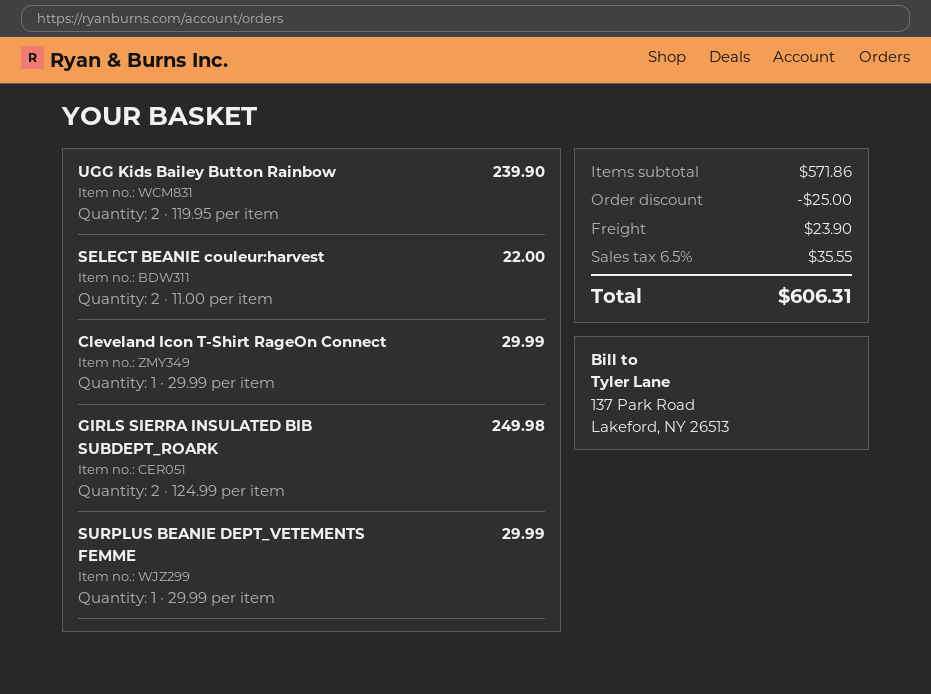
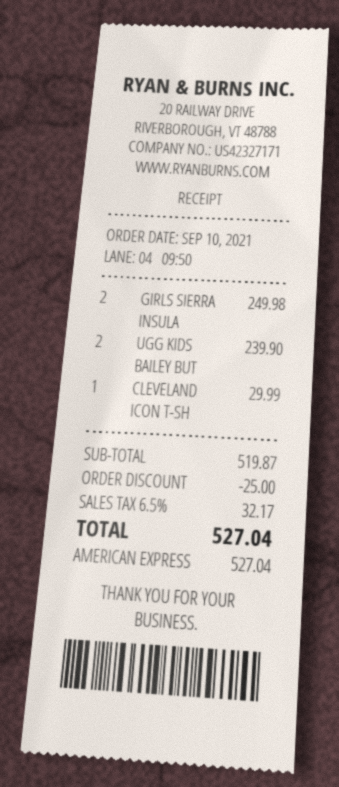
SELECT BEANIE couleur:harvest: 2 for 22.00 -> none
SURPLUS BEANIE DEPT_VETEMENTS FEMME: 1 for 29.99 -> none
subtotal: 571.86 -> 519.87
shipping: 23.90 -> none
tax: 6.5% = 35.55 -> 6.5% = 32.17
total: 606.31 -> 527.04

